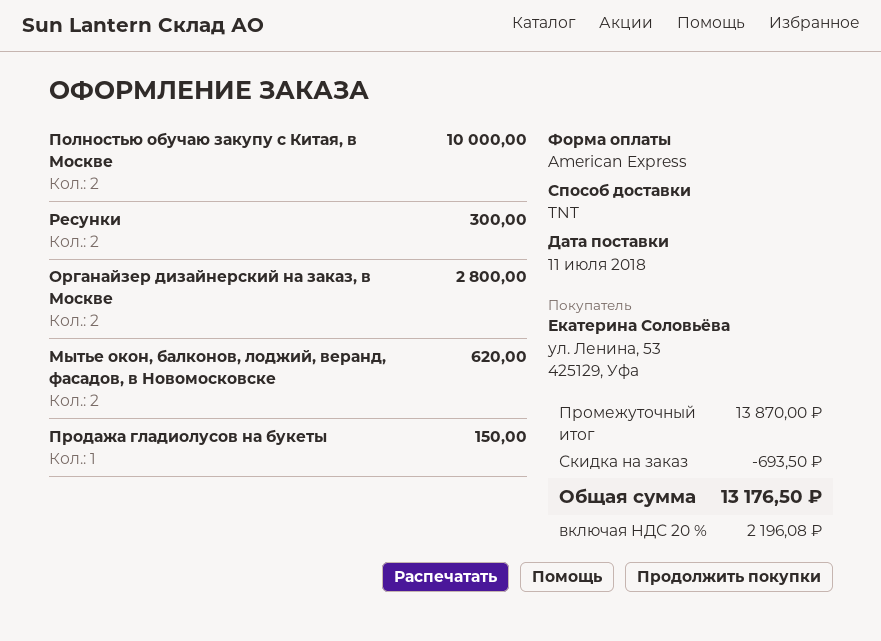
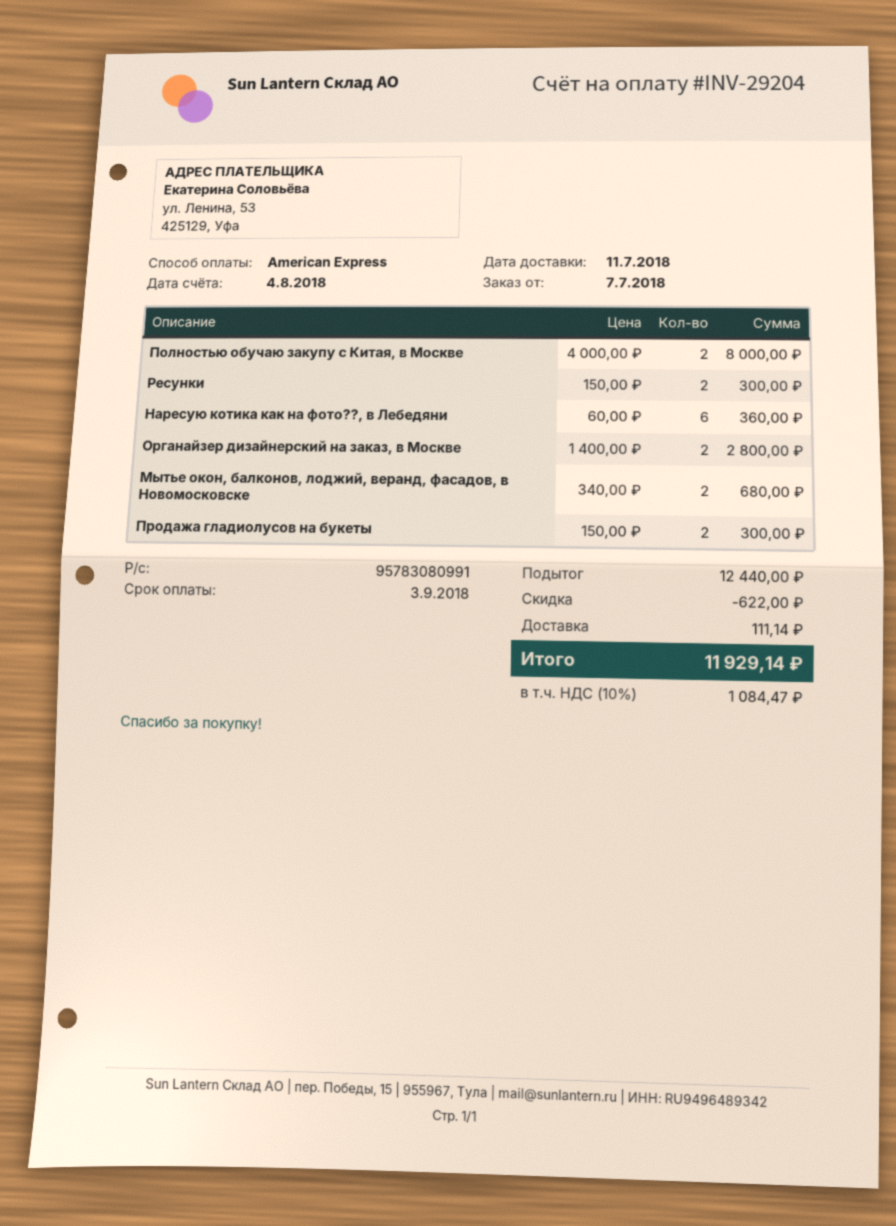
Полностью обучаю закупу с Китая, в Москве: 2 for 10000.00 -> 2 for 8000.00
Мытье окон, балконов, лоджий, веранд, фасадов, в Новомосковске: 2 for 620.00 -> 2 for 680.00
Продажа гладиолусов на букеты: 1 for 150.00 -> 2 for 300.00
Наресую котика как на фото??, в Лебедяни: none -> 6 for 360.00
subtotal: 13870.00 -> 12440.00
discount: 693.50 -> 622.00
shipping: none -> 111.14
tax: 20% = 2196.08 -> 10% = 1084.47
total: 13176.50 -> 11929.14

